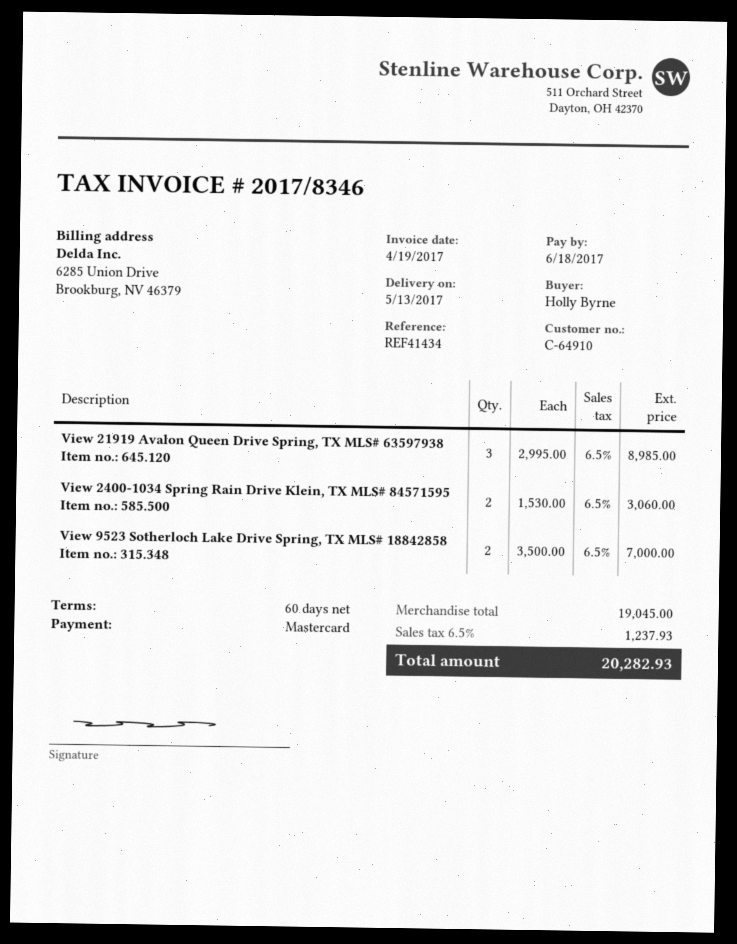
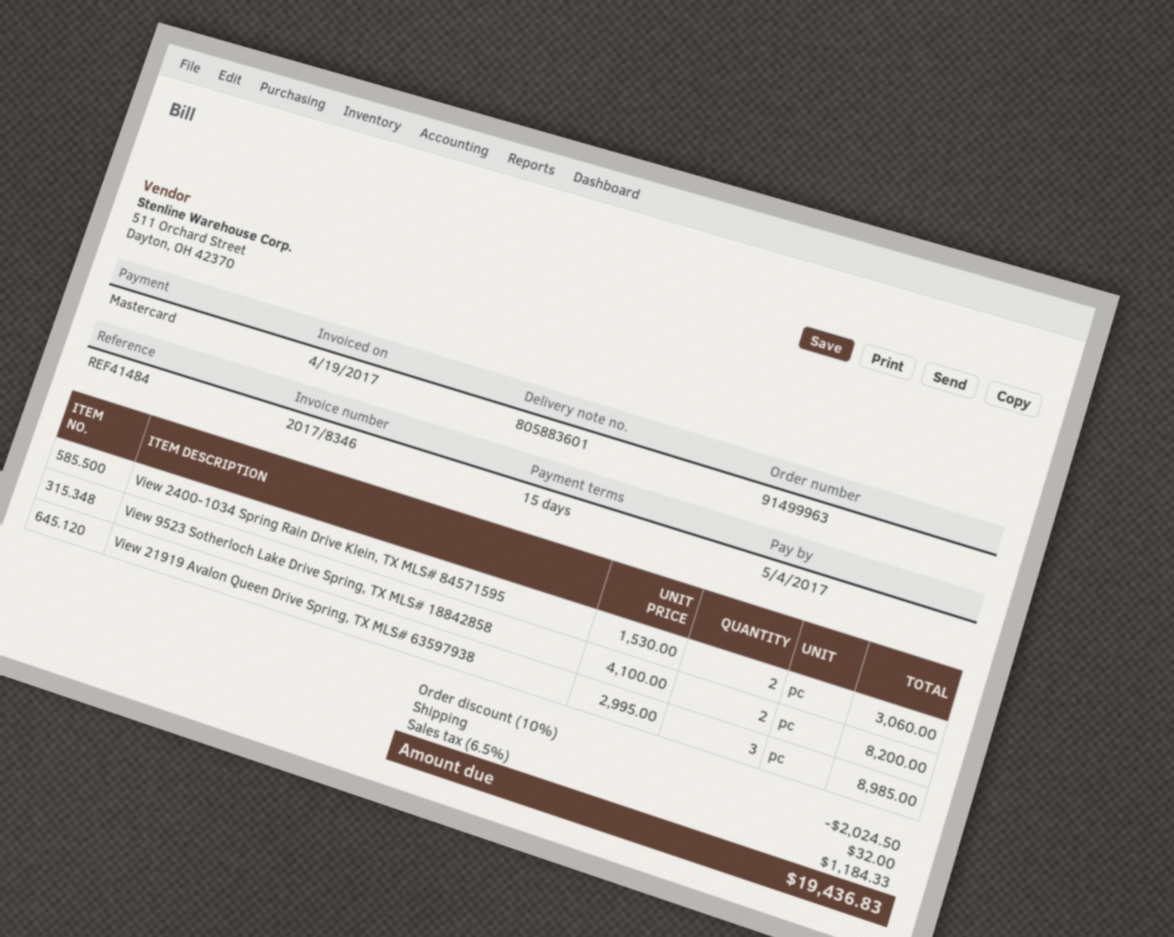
payment terms: 60 days -> 15 days
due date: 2017-06-18 -> 2017-05-04
reference: REF41434 -> REF41484
View 9523 Sotherloch Lake Drive Spring, TX MLS# 18842858: 2 x 3500.00 = 7000.00 -> 2 x 4100.00 = 8200.00
discount: none -> 10% = 2024.50
shipping: none -> 32.00
tax: 6.5% = 1237.93 -> 6.5% = 1184.33
total: 20282.93 -> 19436.83

